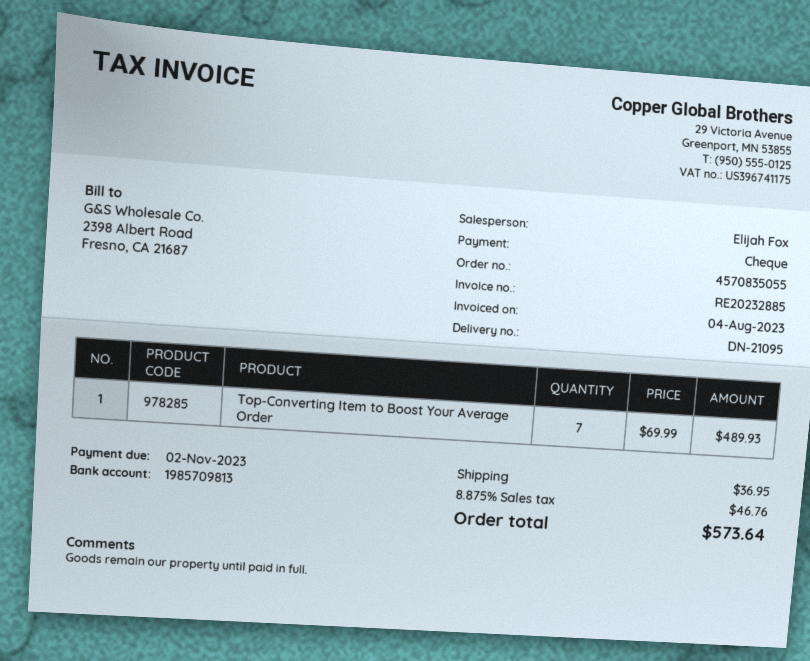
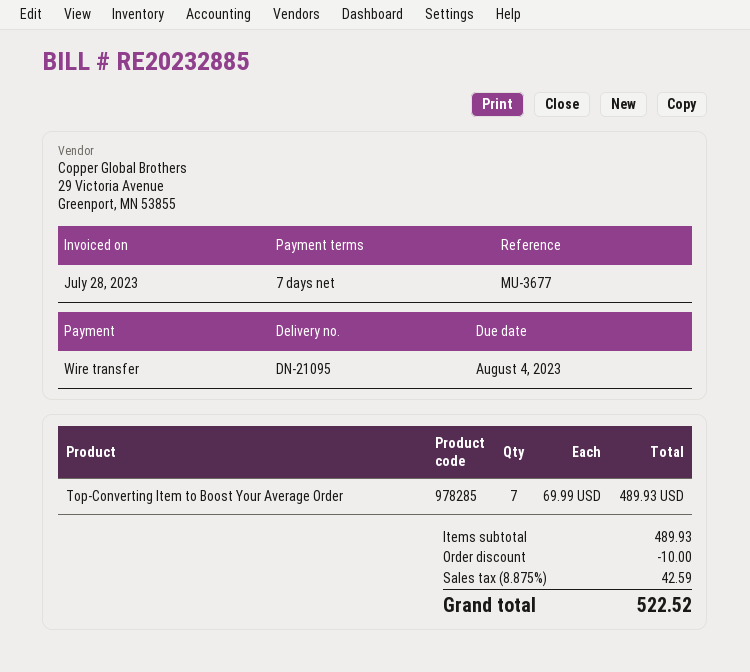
invoice date: 2023-08-04 -> 2023-07-28
due date: 2023-11-02 -> 2023-08-04
payment method: cheque -> bank transfer
discount: none -> 10.00
shipping: 36.95 -> none
tax: 8.875% = 46.76 -> 8.875% = 42.59
total: 573.64 -> 522.52

